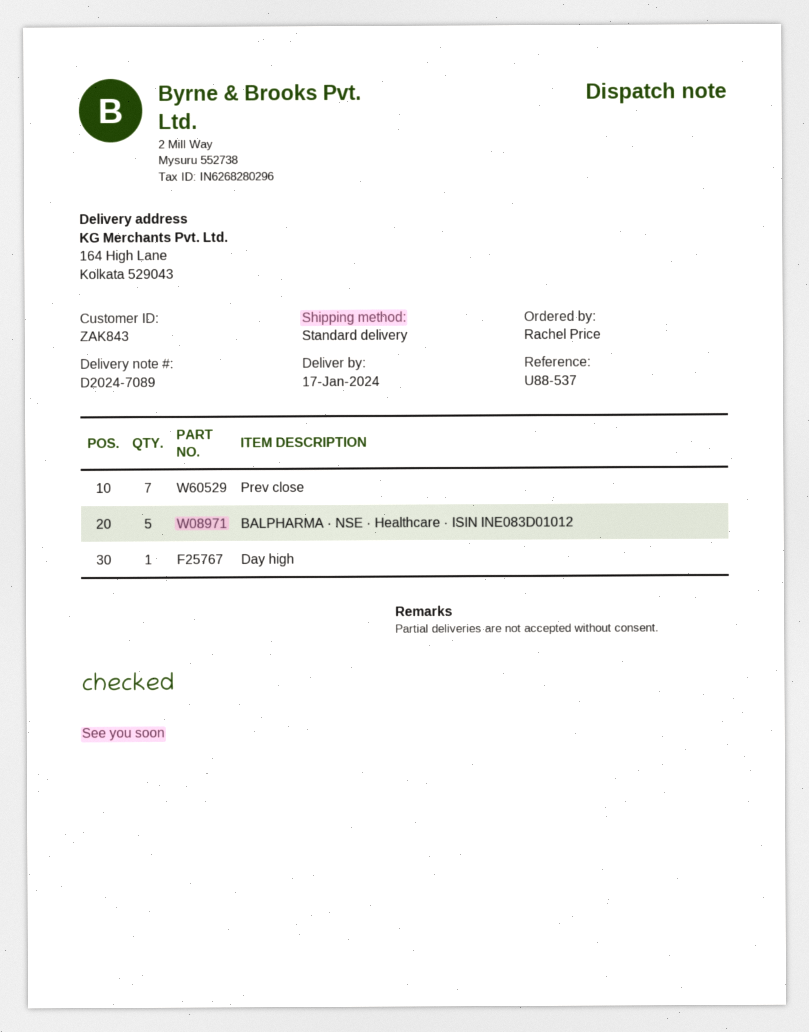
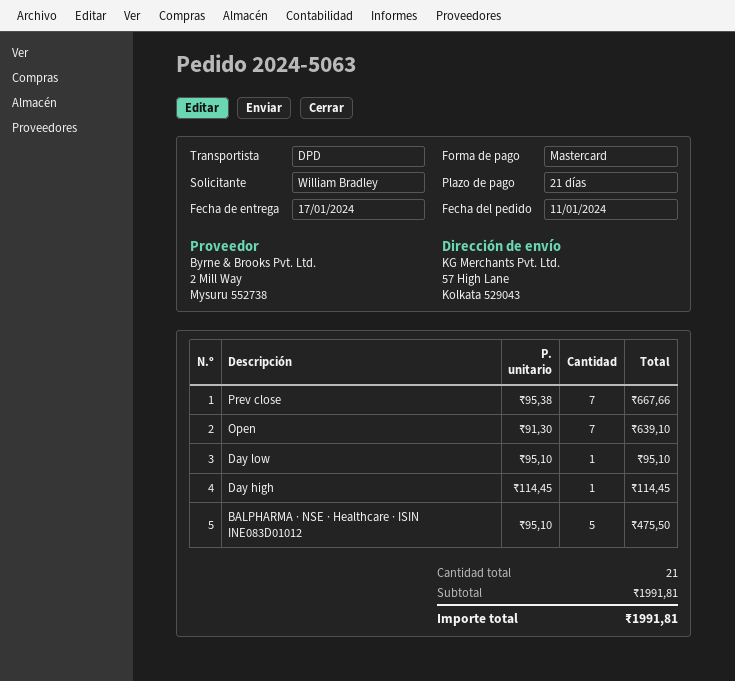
ordered by: Rachel Price -> William Bradley
shipping method: standard -> DPD
ship to: 164 High Lane, Kolkata 529043 -> 57 High Lane, Kolkata 529043
Open: none -> 7
Day low: none -> 1

